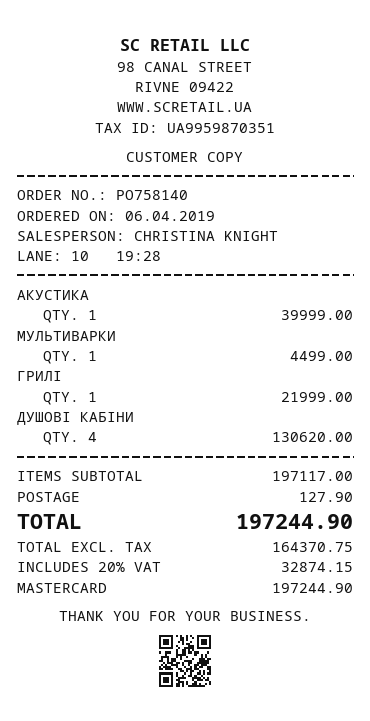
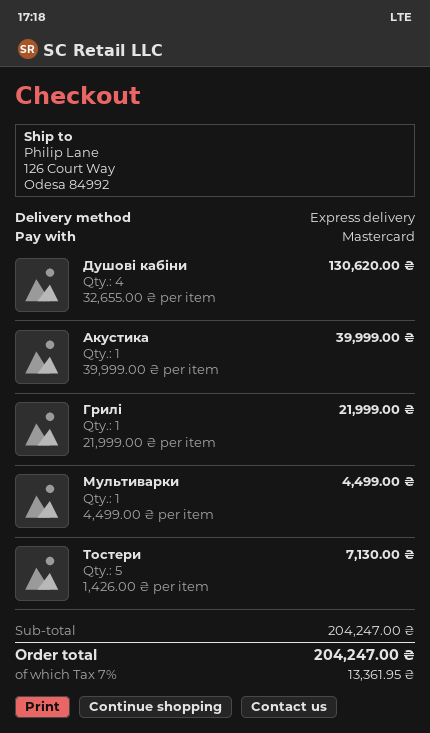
Тостери: none -> 5 for 7130.00
subtotal: 197117.00 -> 204247.00
shipping: 127.90 -> none
tax: 20% = 32874.15 -> 7% = 13361.95
total: 197244.90 -> 204247.00

